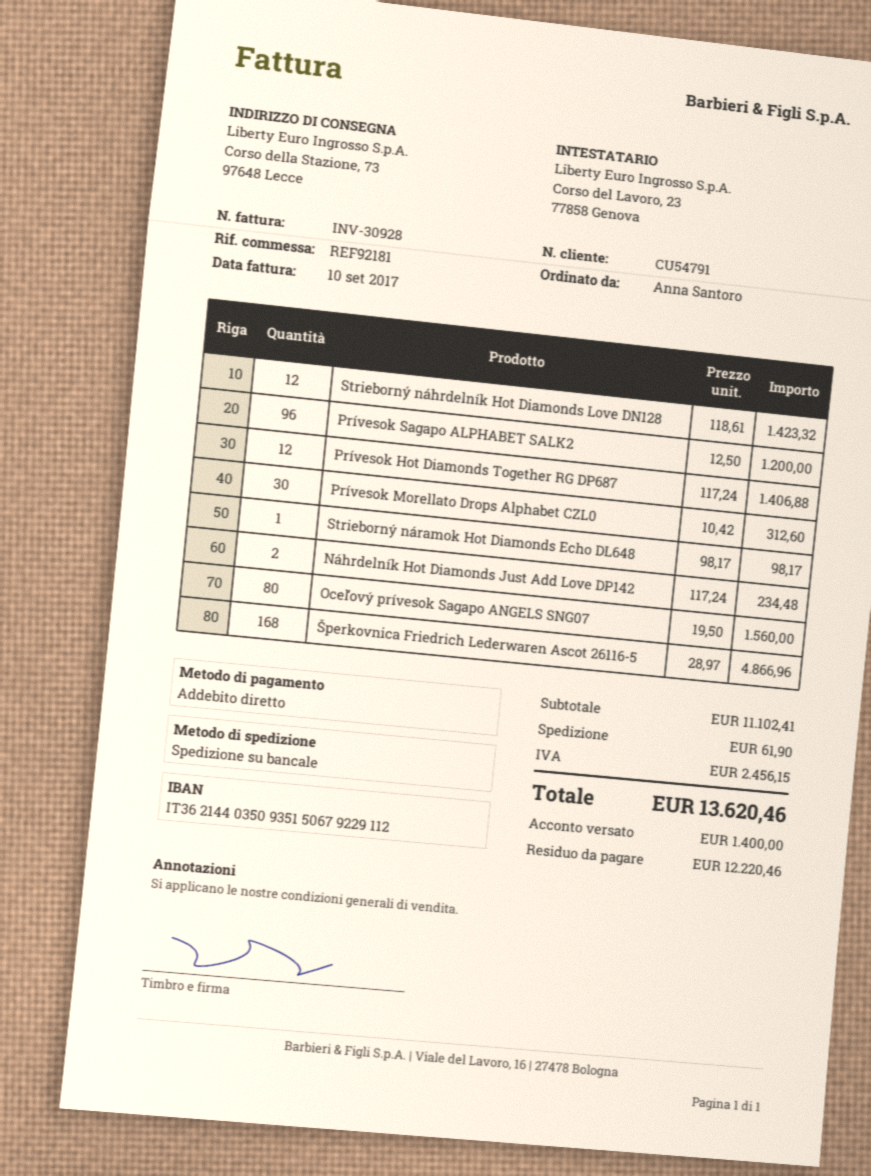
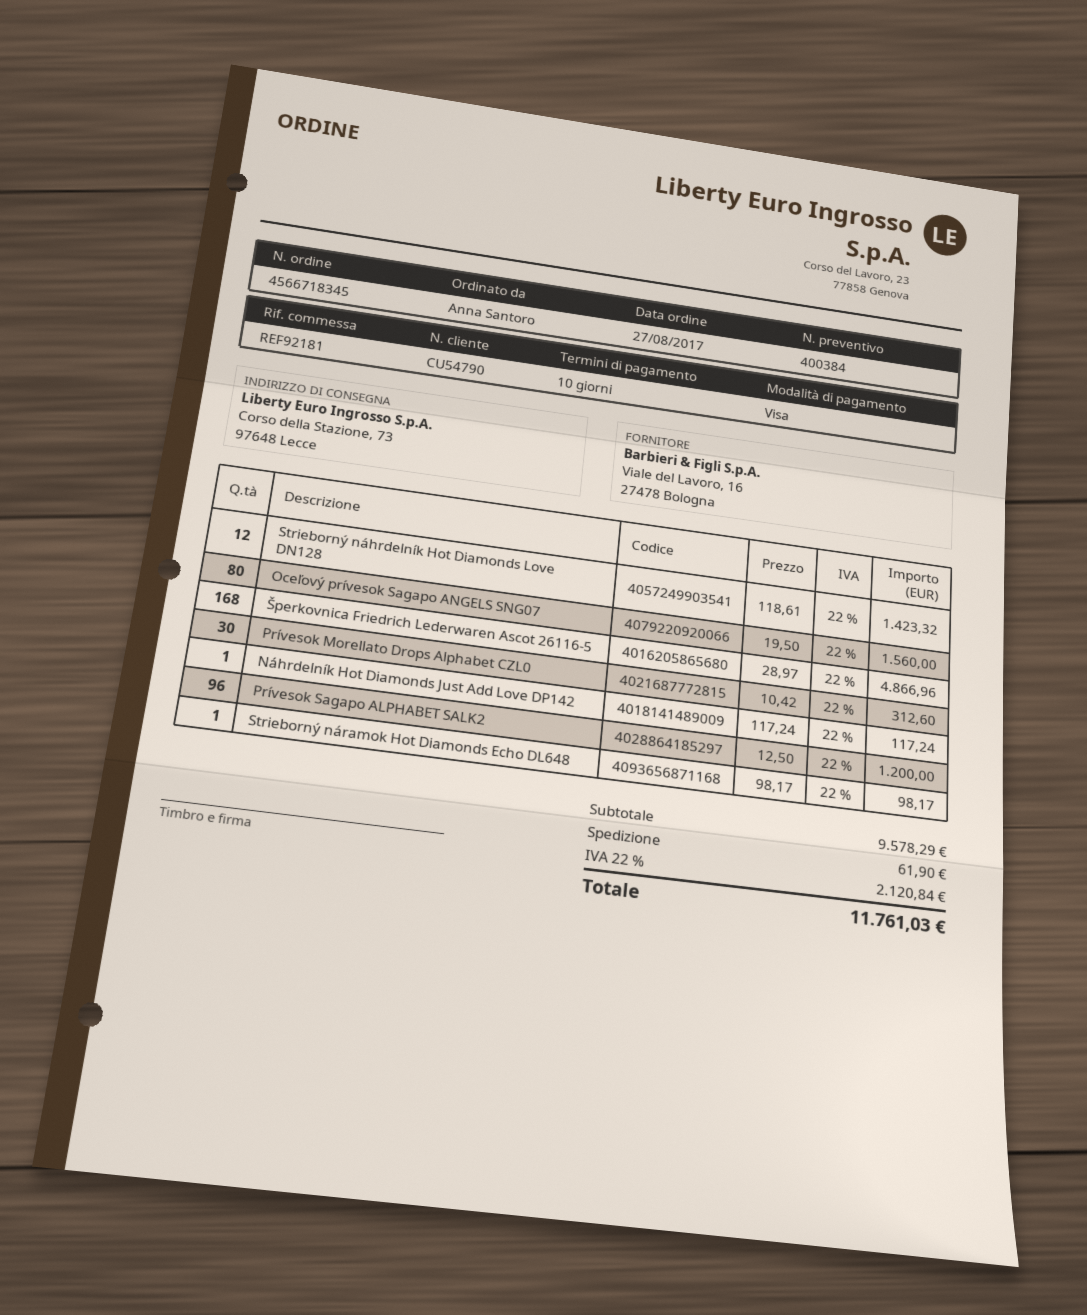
customer number: CU54791 -> CU54790
payment method: direct debit -> Visa
Prívesok Hot Diamonds Together RG DP687: 12 x 117.24 = 1406.88 -> none
Náhrdelník Hot Diamonds Just Add Love DP142: 2 x 117.24 = 234.48 -> 1 x 117.24 = 117.24
subtotal: 11102.41 -> 9578.29
tax: 2456.15 -> 2120.84
total: 13620.46 -> 11761.03

